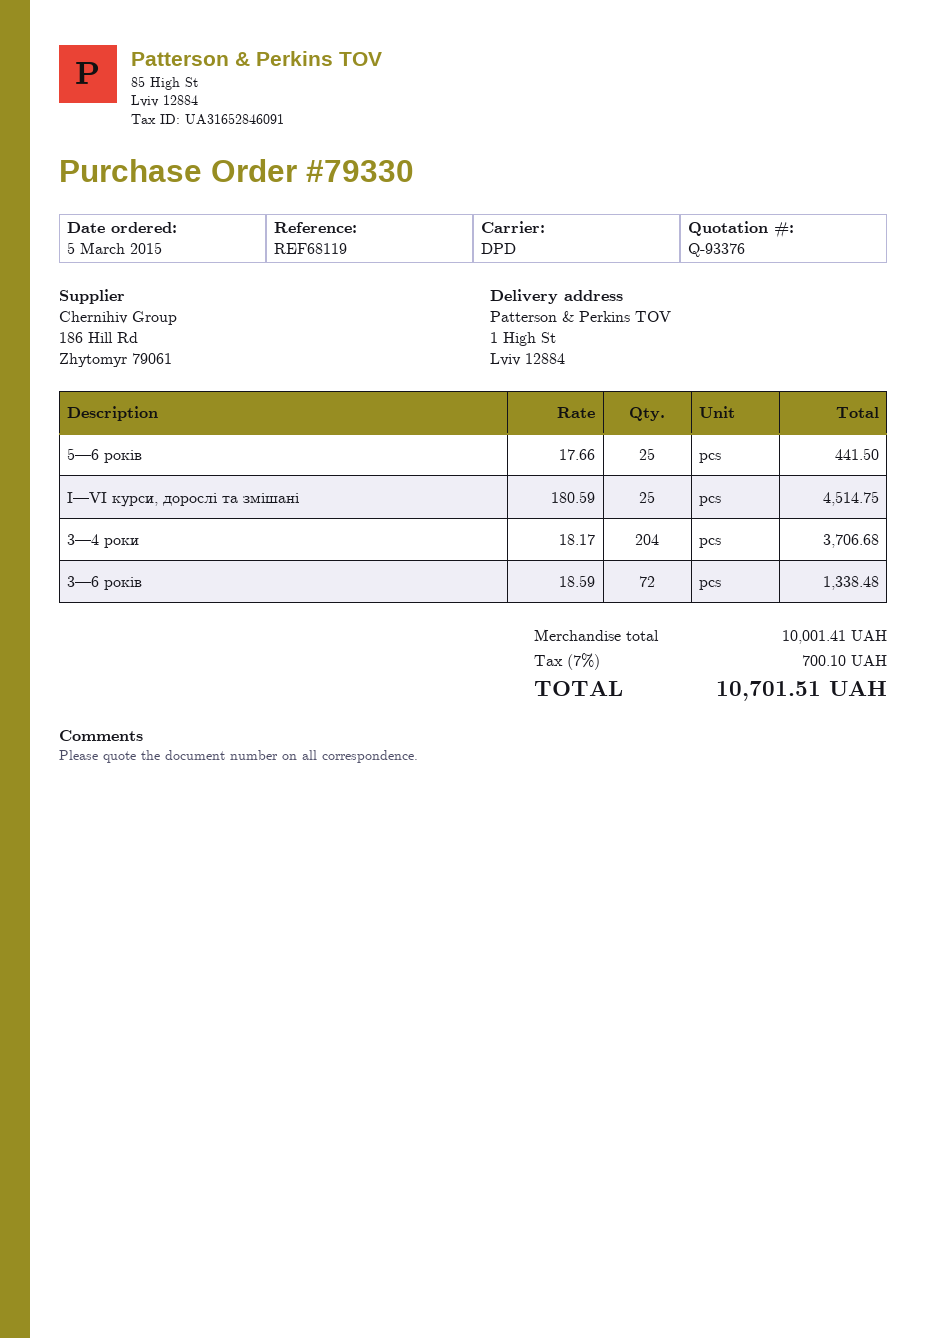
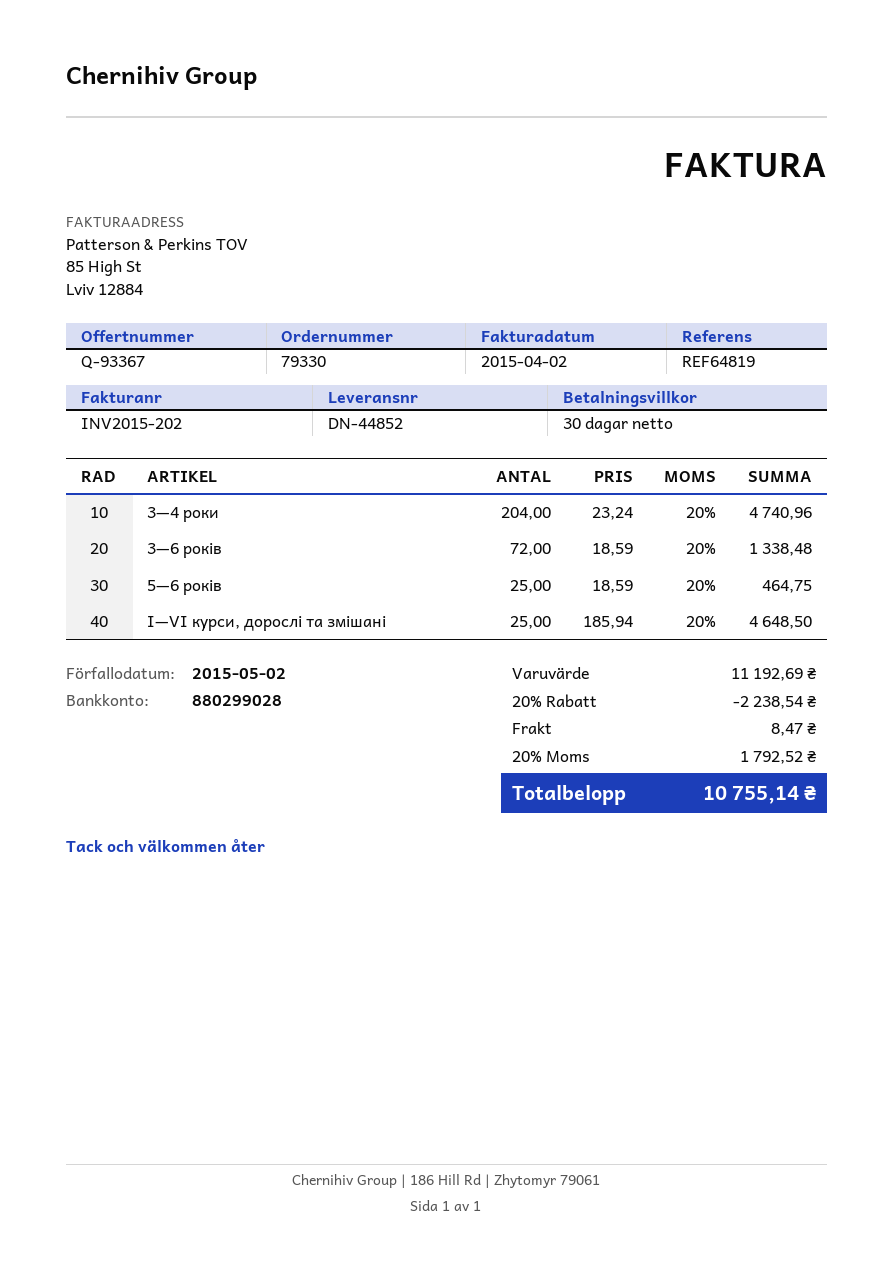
quote number: Q-93376 -> Q-93367
reference: REF68119 -> REF64819
5—6 років: 25 x 17.66 = 441.50 -> 25 x 18.59 = 464.75
I—VI курси, дорослі та змішані: 25 x 180.59 = 4514.75 -> 25 x 185.94 = 4648.50
3—4 роки: 204 x 18.17 = 3706.68 -> 204 x 23.24 = 4740.96
subtotal: 10001.41 -> 11192.69
discount: none -> 20% = 2238.54
shipping: none -> 8.47
tax: 7% = 700.10 -> 20% = 1792.52
total: 10701.51 -> 10755.14

